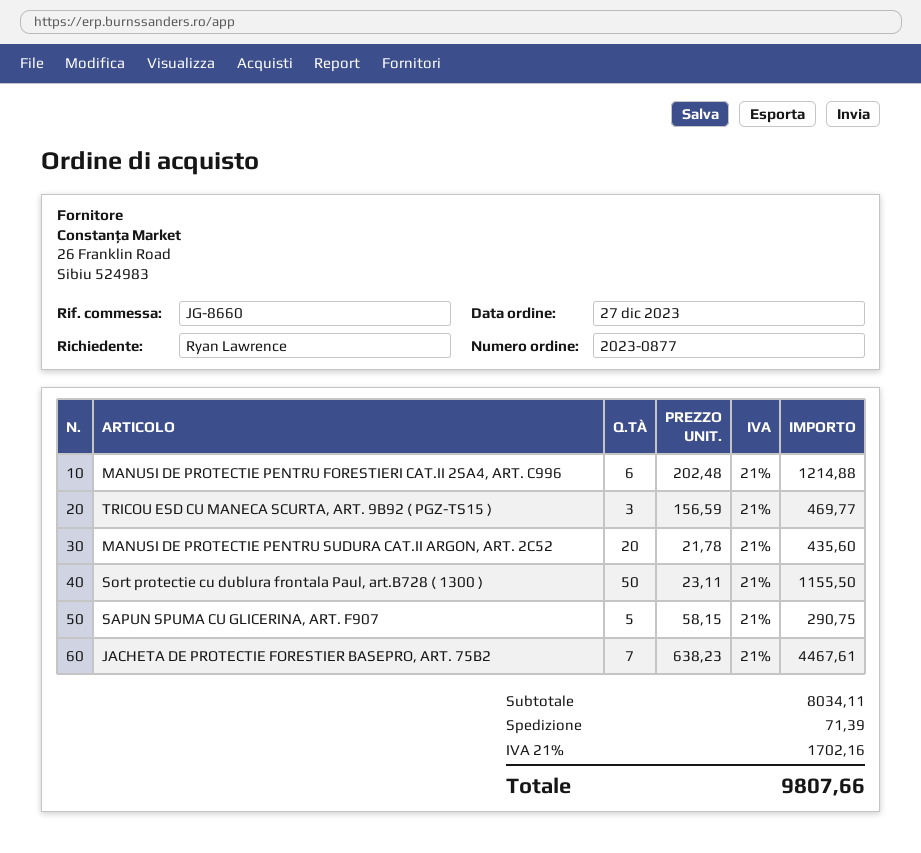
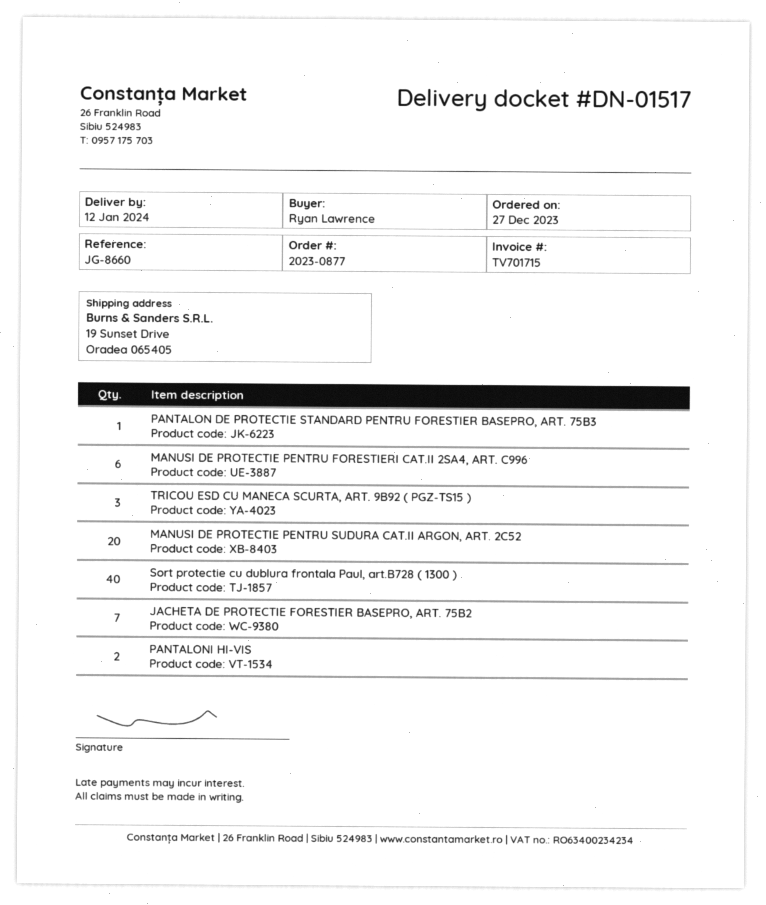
Sort protectie cu dublura frontala Paul, art.B728 ( 1300 ): 50 -> 40
SAPUN SPUMA CU GLICERINA, ART. F907: 5 -> none
PANTALON DE PROTECTIE STANDARD PENTRU FORESTIER BASEPRO, ART. 75B3: none -> 1
PANTALONI HI-VIS: none -> 2

